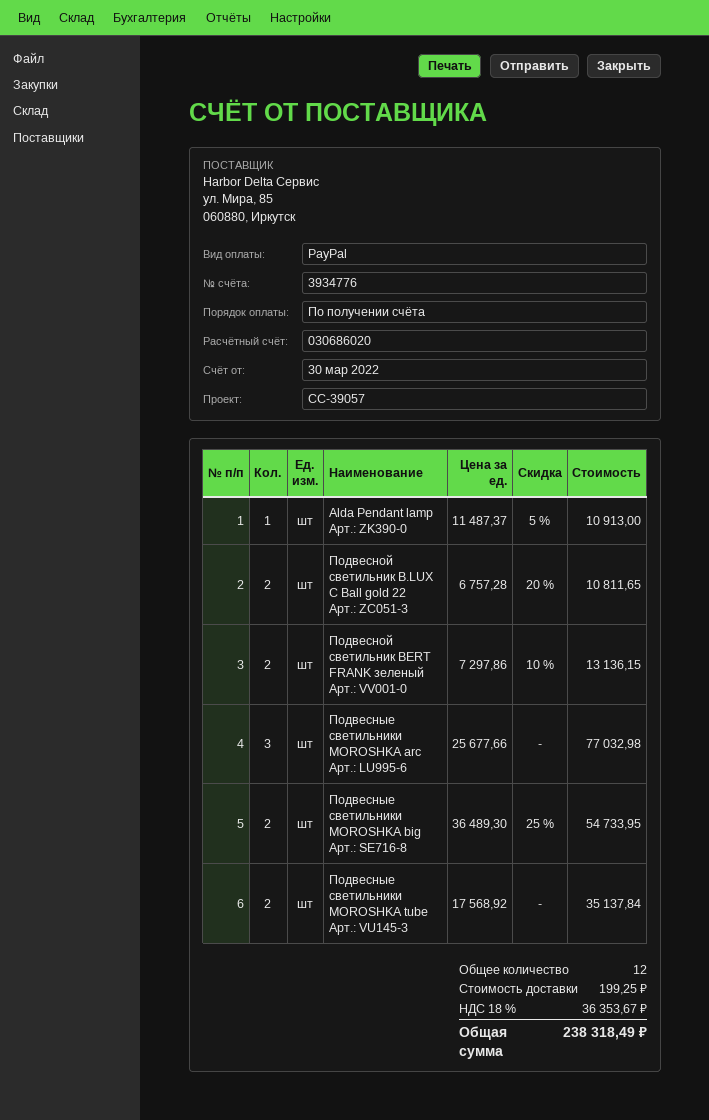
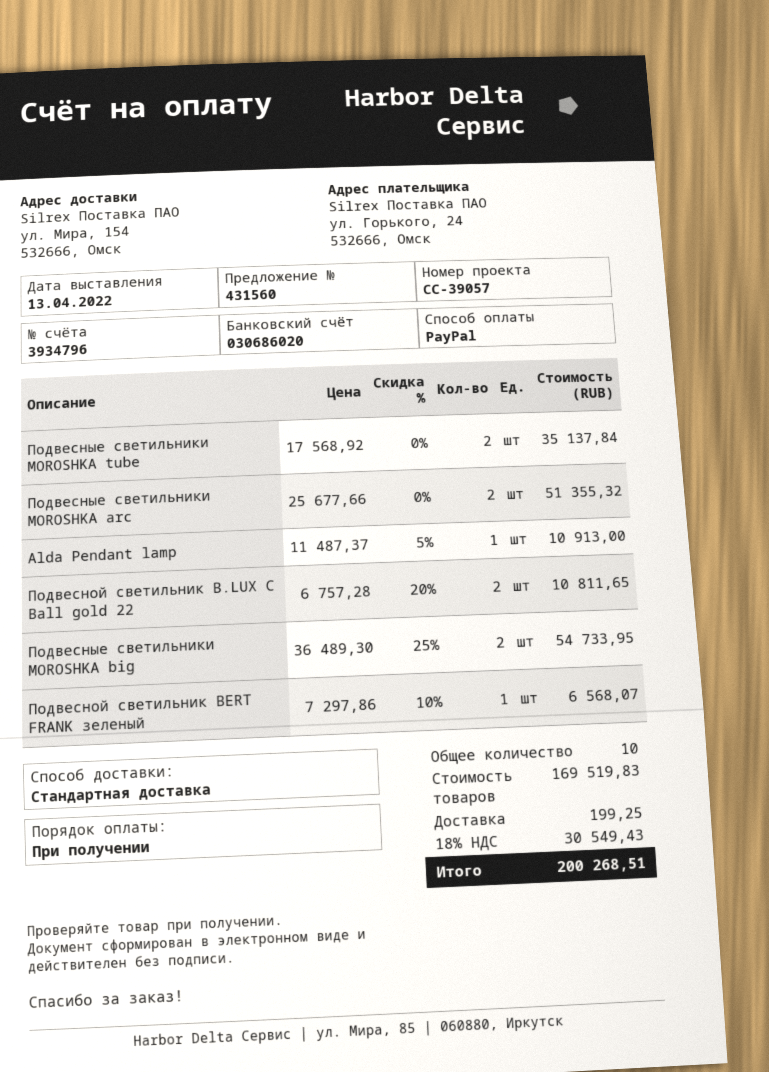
invoice number: 3934776 -> 3934796
invoice date: 2022-03-30 -> 2022-04-13
Подвесной светильник BERT FRANK зеленый: 2 x 7297.86 - 10% = 13136.15 -> 1 x 7297.86 - 10% = 6568.07
Подвесные светильники MOROSHKA arc: 3 x 25677.66 = 77032.98 -> 2 x 25677.66 = 51355.32
total quantity: 12 -> 10
tax: 18% = 36353.67 -> 18% = 30549.43
total: 238318.49 -> 200268.51

